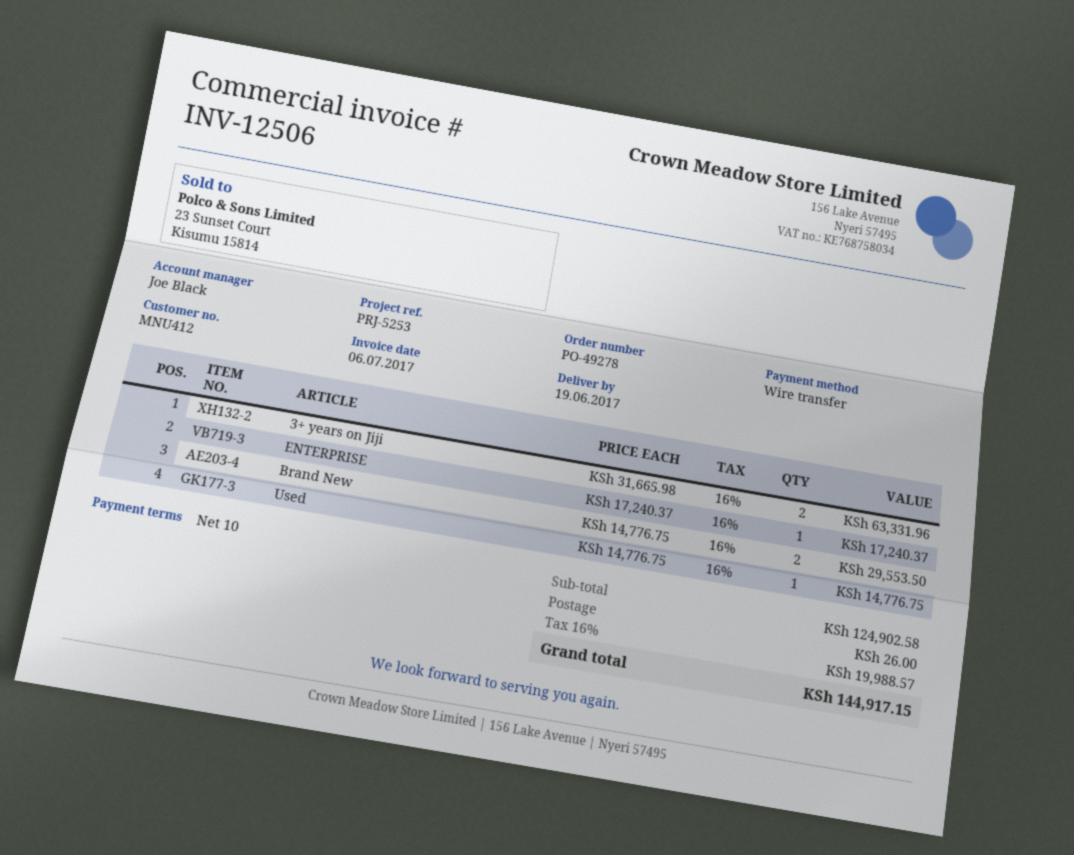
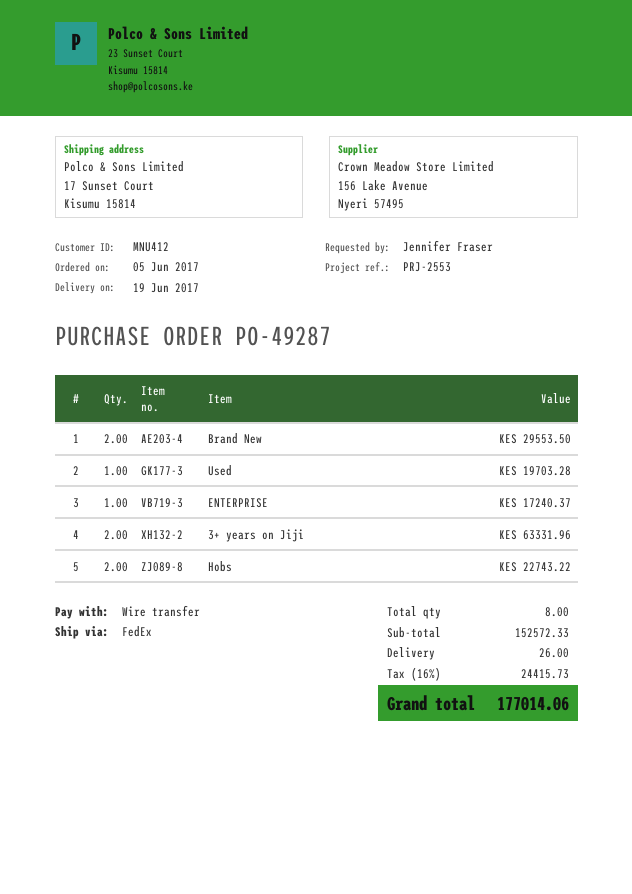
order number: PO-49278 -> PO-49287
reference: PRJ-5253 -> PRJ-2553
Used: 1 for 14776.75 -> 1 for 19703.28
Hobs: none -> 2 for 22743.22
subtotal: 124902.58 -> 152572.33
tax: 16% = 19988.57 -> 16% = 24415.73
total: 144917.15 -> 177014.06

